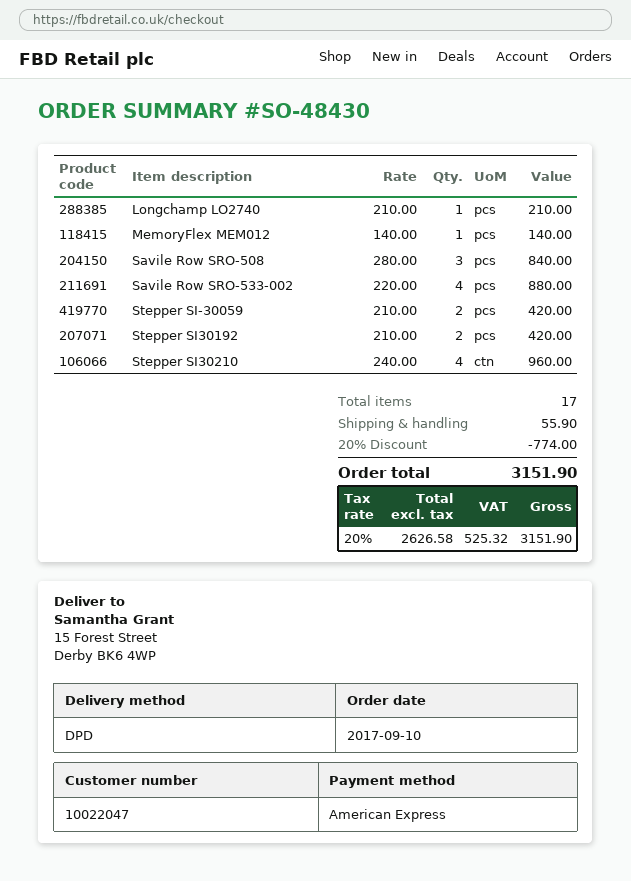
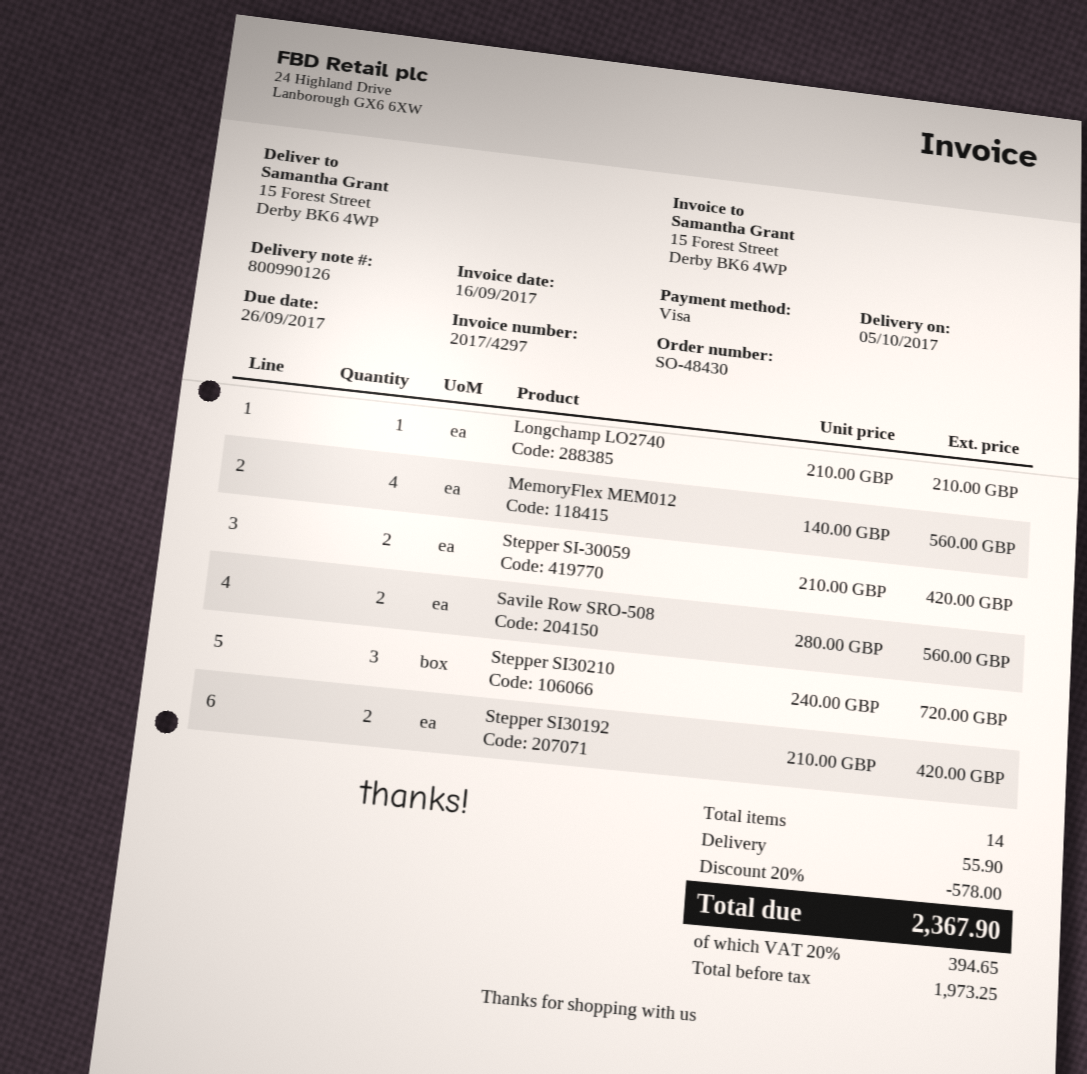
payment method: American Express -> Visa
MemoryFlex MEM012: 1 x 140.00 = 140.00 -> 4 x 140.00 = 560.00
Savile Row SRO-508: 3 x 280.00 = 840.00 -> 2 x 280.00 = 560.00
Savile Row SRO-533-002: 4 x 220.00 = 880.00 -> none
Stepper SI30210: 4 x 240.00 = 960.00 -> 3 x 240.00 = 720.00
total quantity: 17 -> 14
discount: 20% = 774.00 -> 20% = 578.00
net: 2626.58 -> 1973.25
tax: 20% = 525.32 -> 20% = 394.65
total: 3151.90 -> 2367.90

